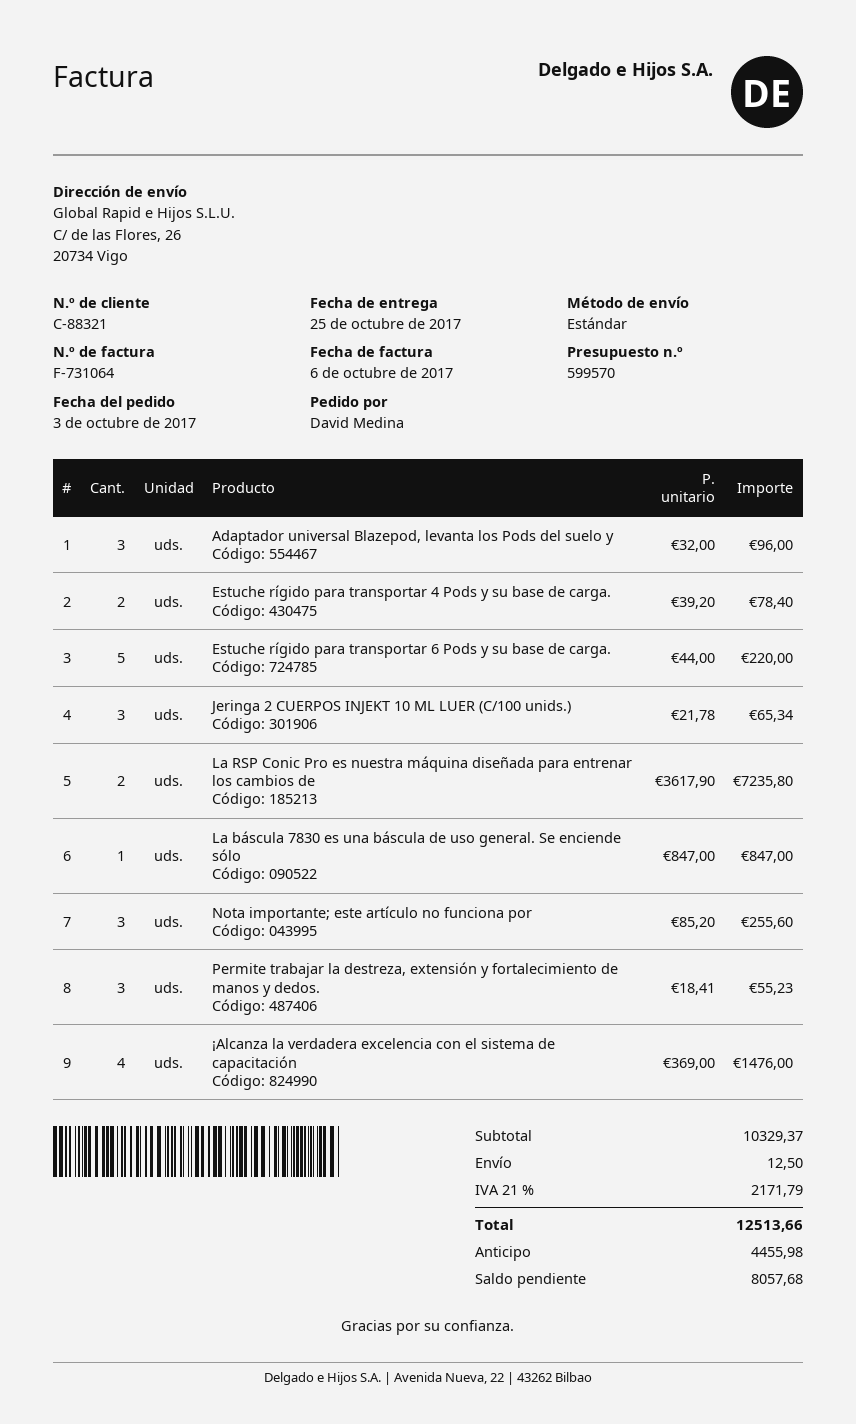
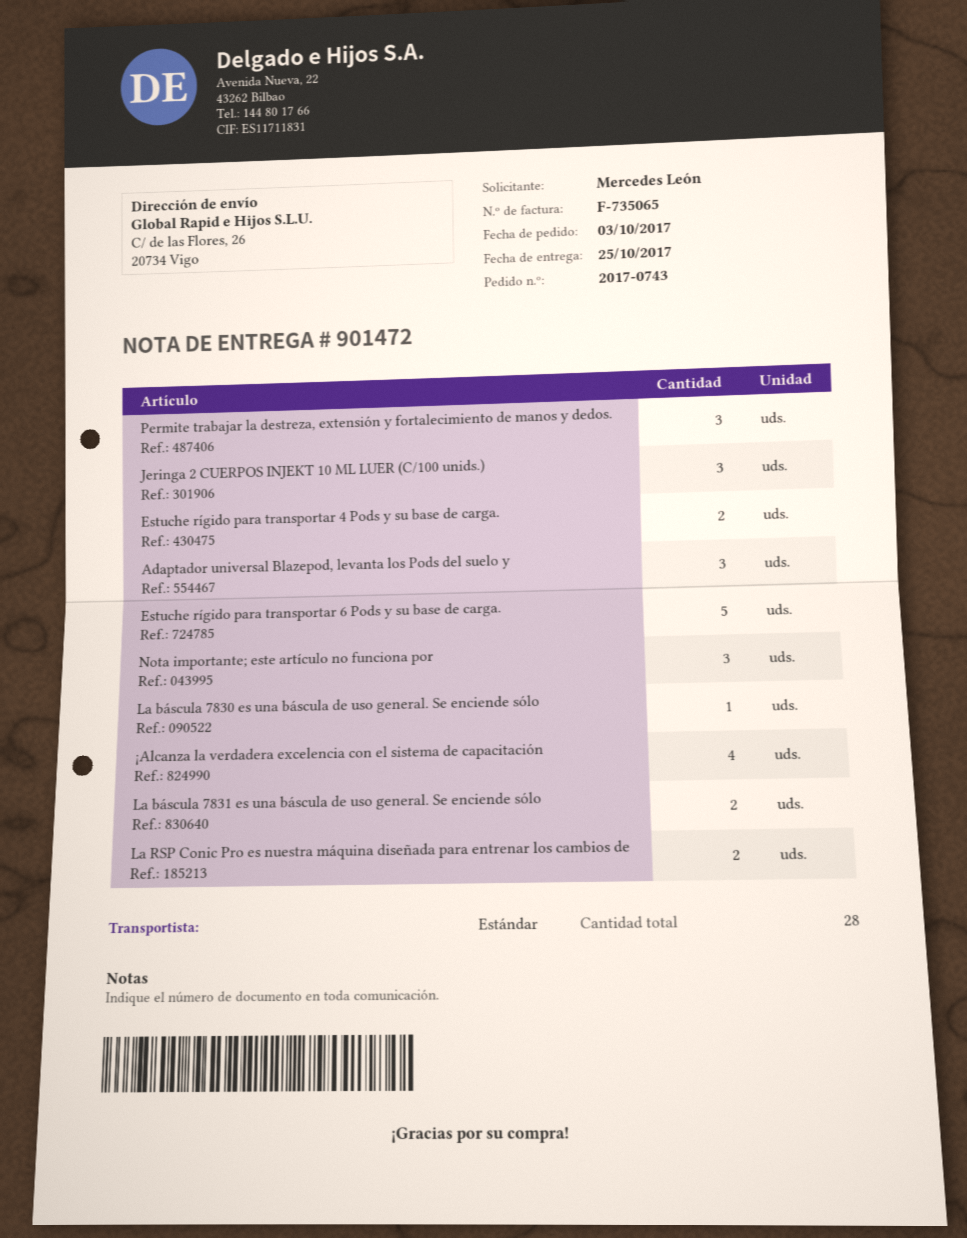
invoice number: F-731064 -> F-735065
ordered by: David Medina -> Mercedes León
La báscula 7831 es una báscula de uso general. Se enciende sólo: none -> 2

